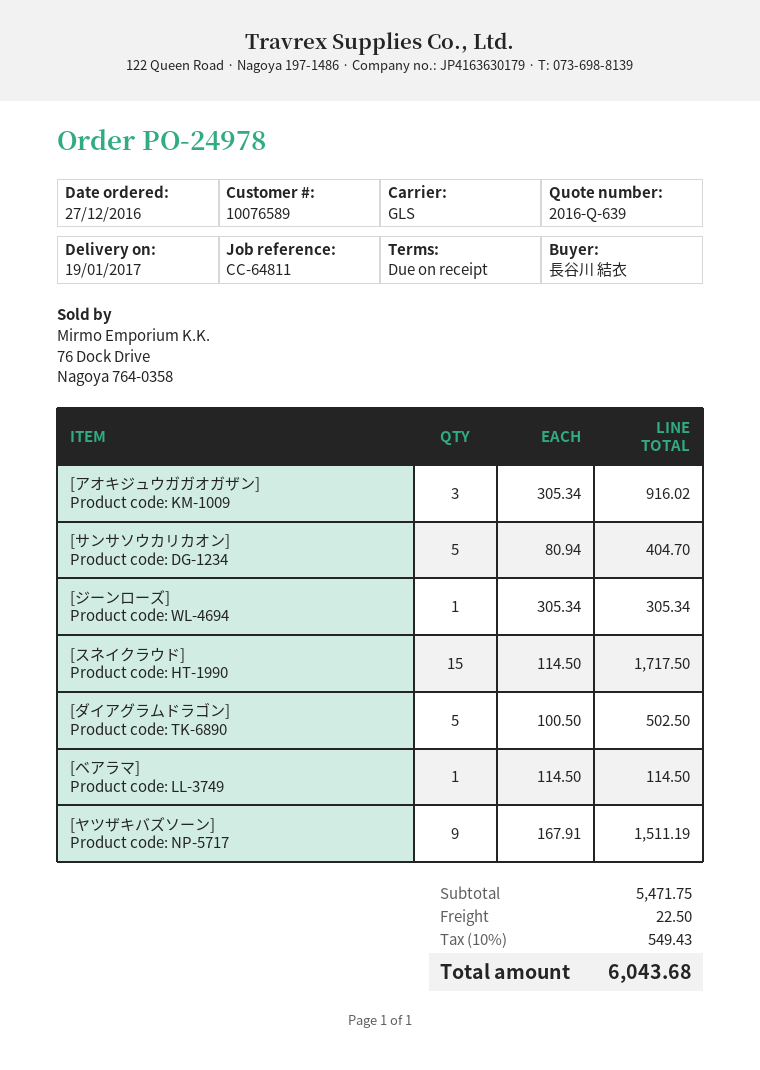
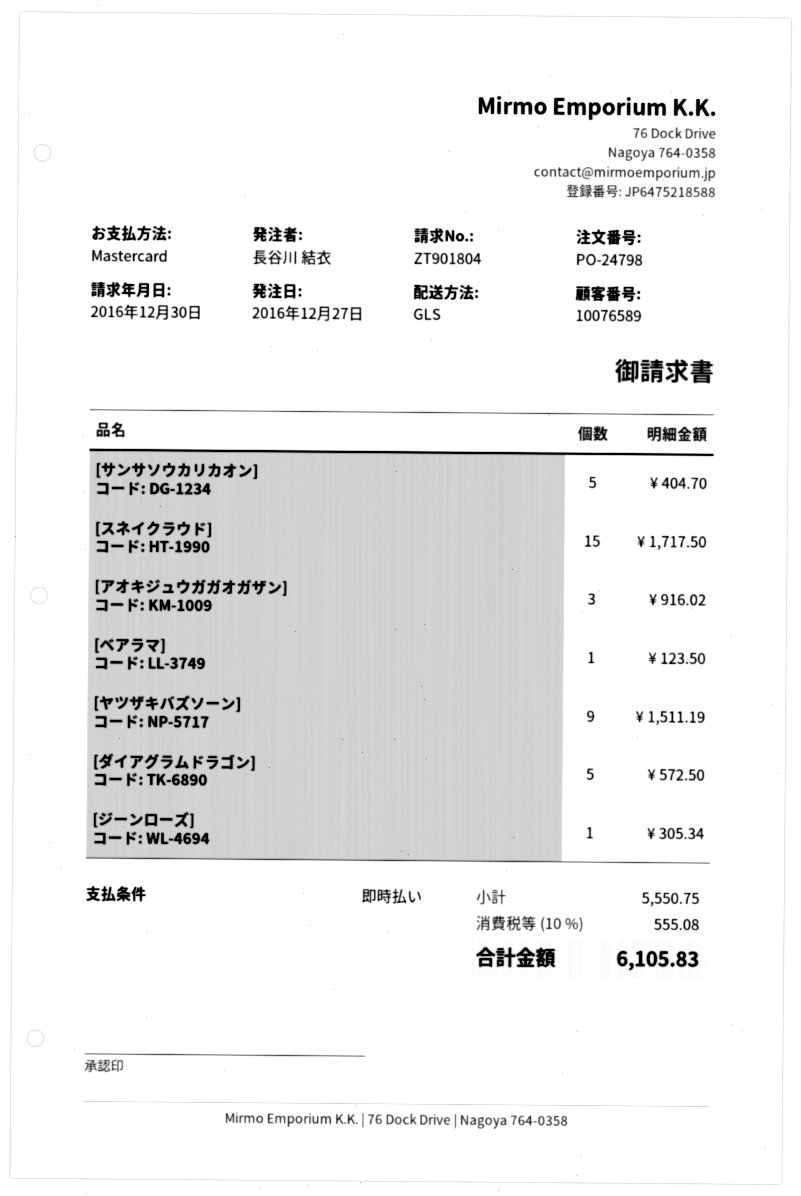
order number: PO-24978 -> PO-24798
[ダイアグラムドラゴン]: 5 for 502.50 -> 5 for 572.50
[ベアラマ]: 1 for 114.50 -> 1 for 123.50
subtotal: 5471.75 -> 5550.75
shipping: 22.50 -> none
tax: 10% = 549.43 -> 10% = 555.08
total: 6043.68 -> 6105.83

